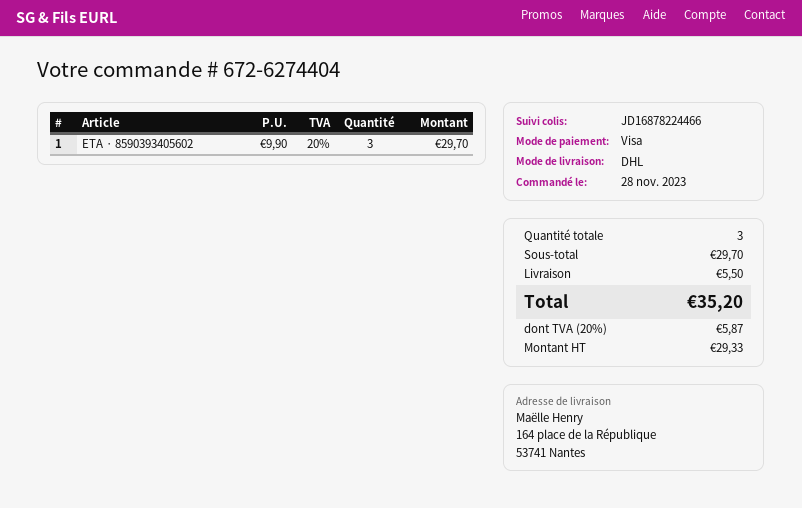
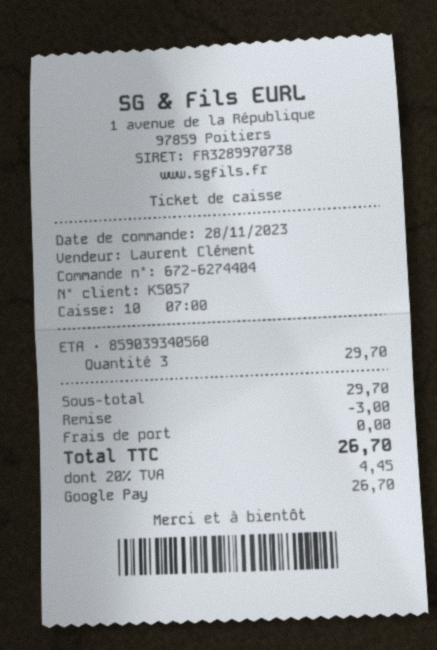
payment method: Visa -> Google Pay
discount: none -> 3.00
shipping: 5.50 -> 0.00
tax: 20% = 5.87 -> 20% = 4.45
total: 35.20 -> 26.70

